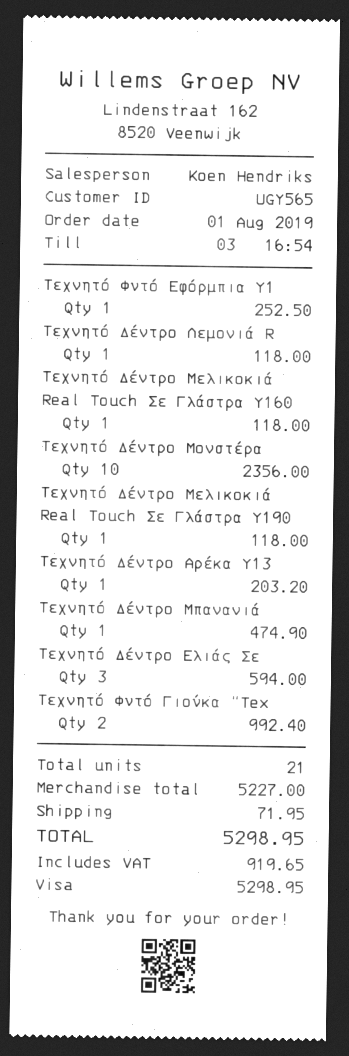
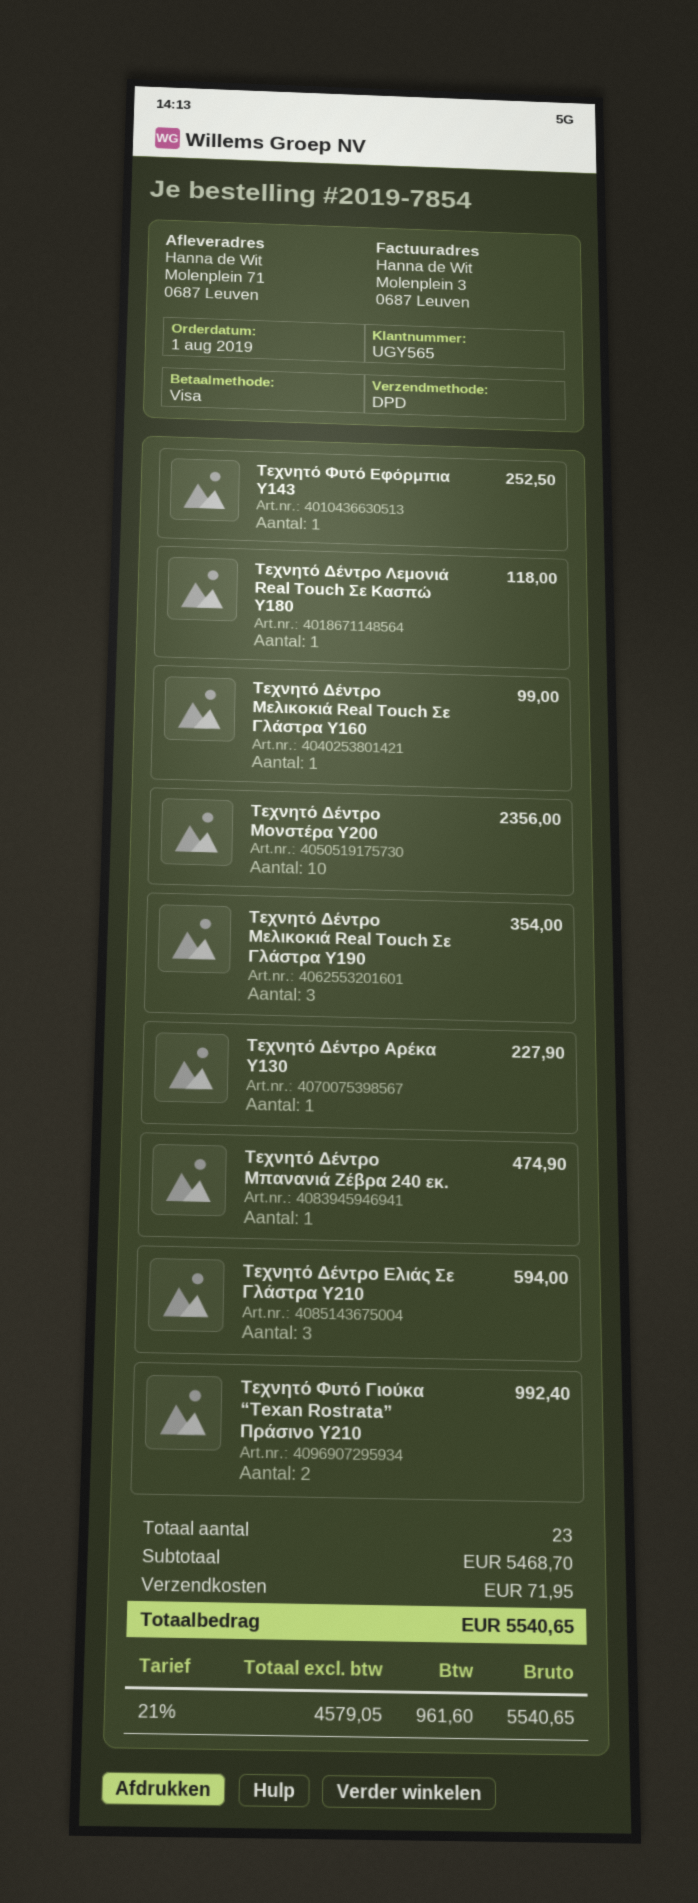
Τεχνητό Δέντρο Μελικοκιά Real Touch Σε Γλάστρα Υ160: 1 for 118.00 -> 1 for 99.00
Τεχνητό Δέντρο Μελικοκιά Real Touch Σε Γλάστρα Υ190: 1 for 118.00 -> 3 for 354.00
Τεχνητό Δέντρο Αρέκα Υ13: 1 for 203.20 -> 1 for 227.90
total quantity: 21 -> 23
subtotal: 5227.00 -> 5468.70
tax: 919.65 -> 961.60
total: 5298.95 -> 5540.65

